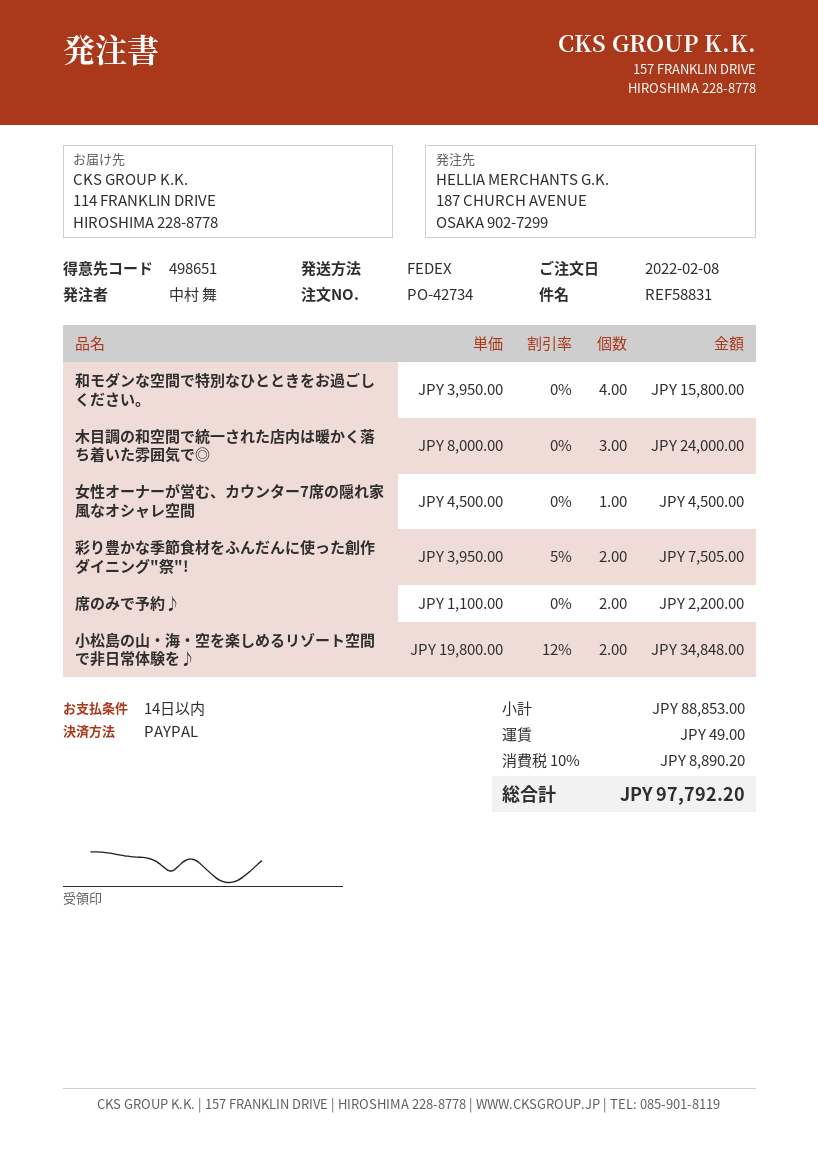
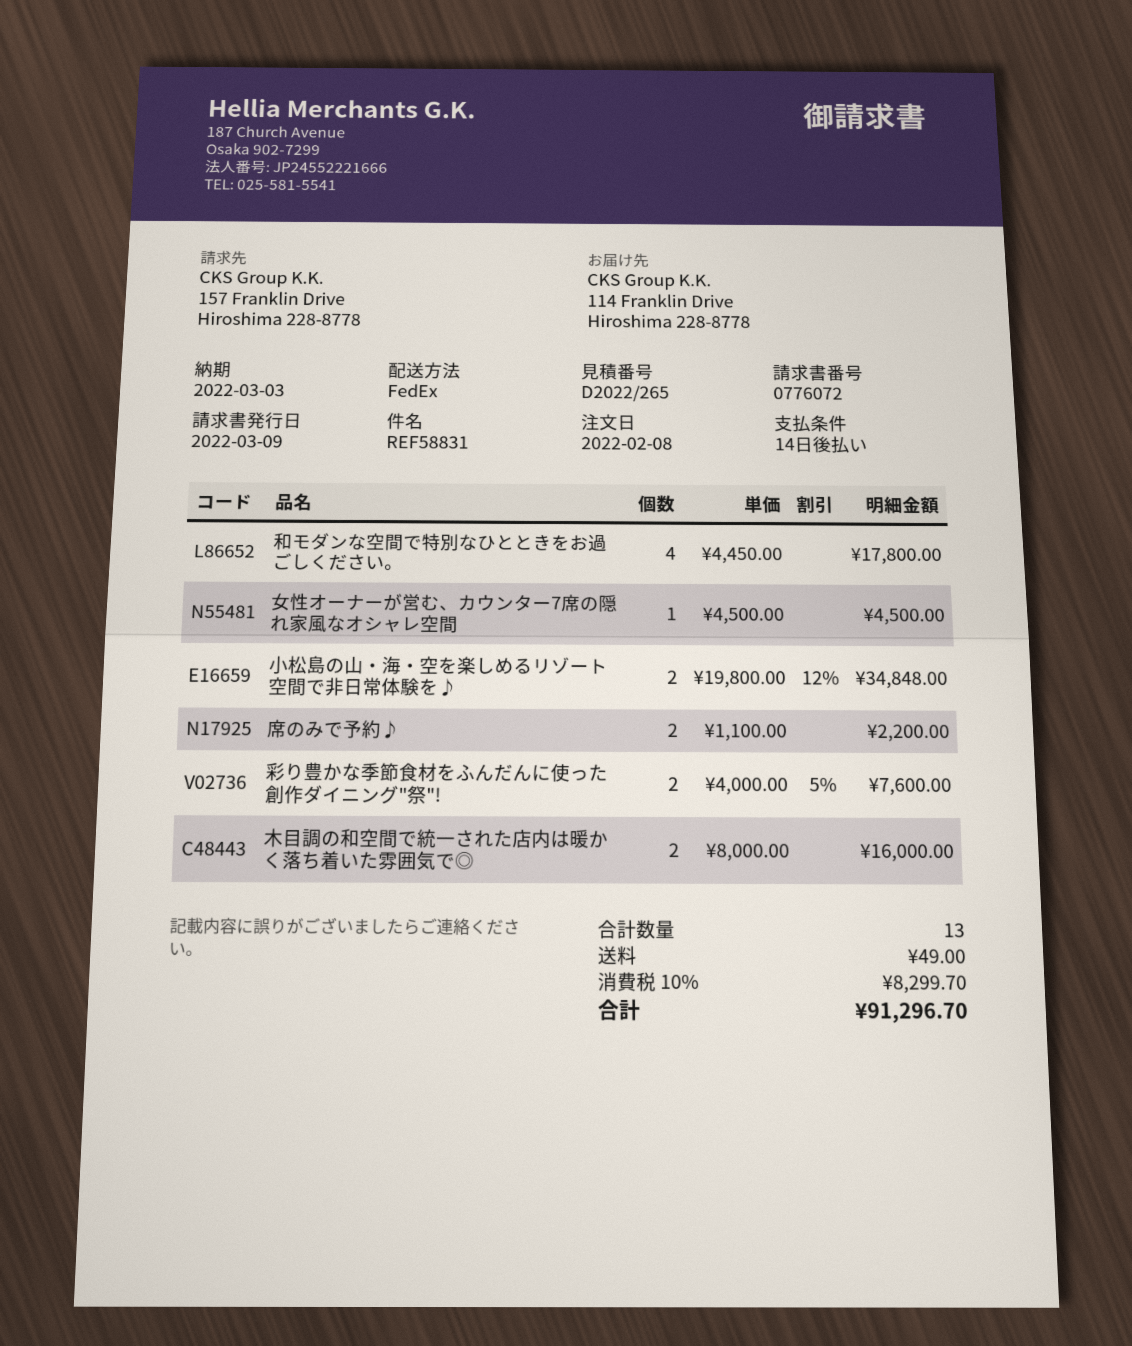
和モダンな空間で特別なひとときをお過ごしください。: 4 x 3950.00 = 15800.00 -> 4 x 4450.00 = 17800.00
木目調の和空間で統一された店内は暖かく落ち着いた雰囲気で◎: 3 x 8000.00 = 24000.00 -> 2 x 8000.00 = 16000.00
彩り豊かな季節食材をふんだんに使った創作ダイニング"祭"!: 2 x 3950.00 - 5% = 7505.00 -> 2 x 4000.00 - 5% = 7600.00
tax: 10% = 8890.20 -> 10% = 8299.70
total: 97792.20 -> 91296.70

